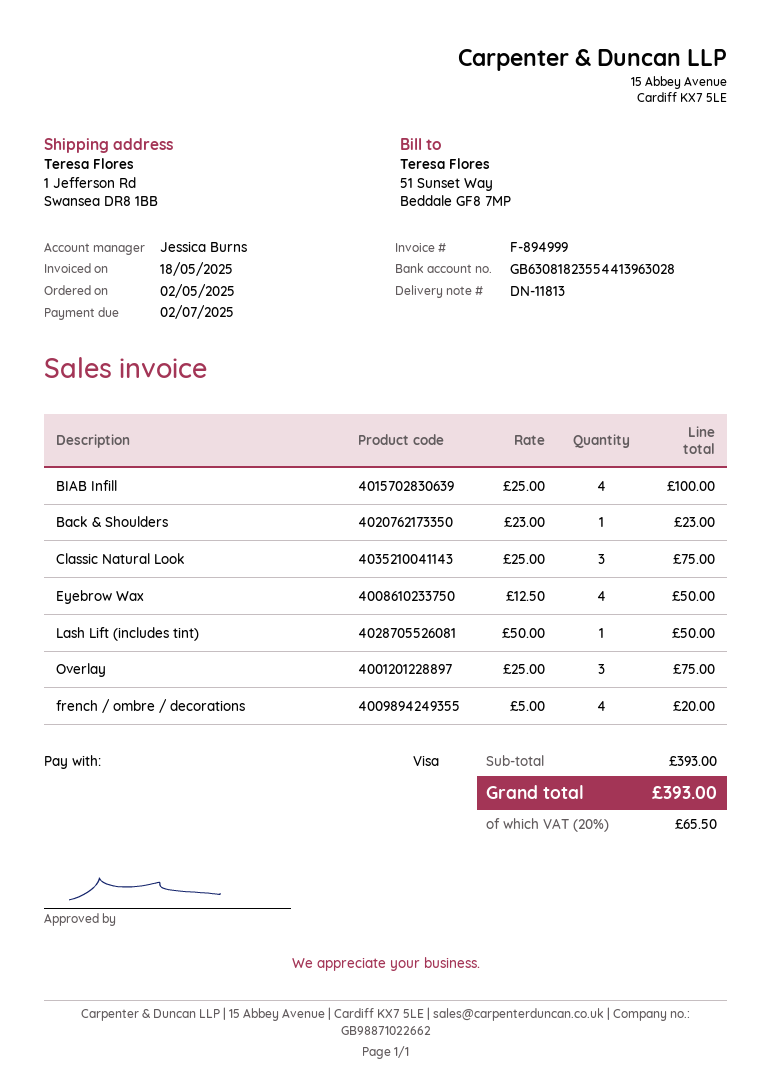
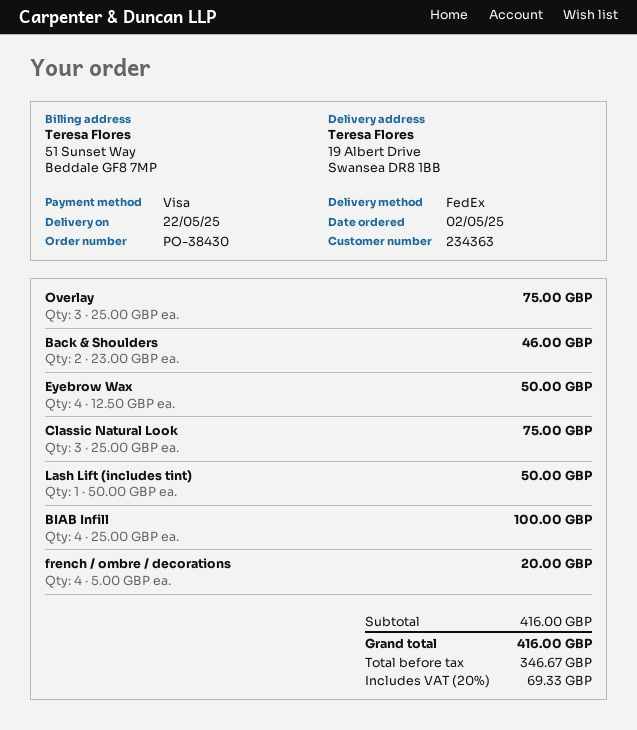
ship to: 1 Jefferson Rd, Swansea DR8 1BB -> 19 Albert Drive, Swansea DR8 1BB
Back & Shoulders: 1 x 23.00 = 23.00 -> 2 x 23.00 = 46.00
subtotal: 393.00 -> 416.00
tax: 20% = 65.50 -> 20% = 69.33
total: 393.00 -> 416.00

